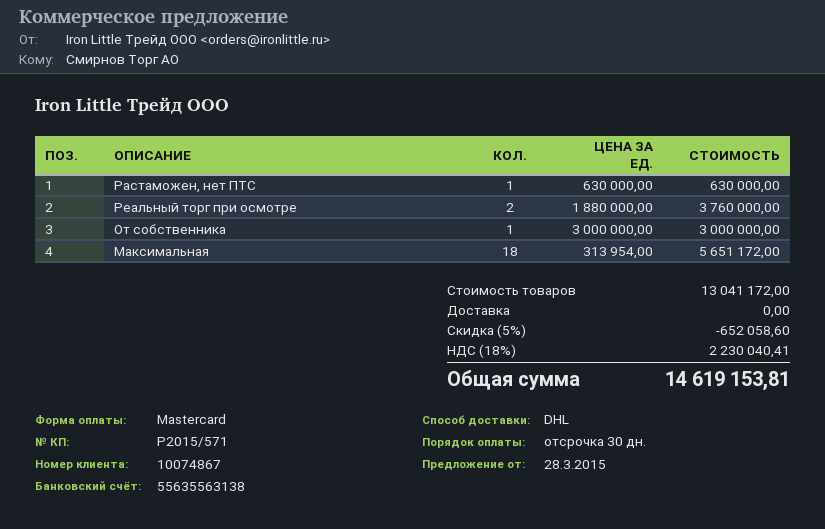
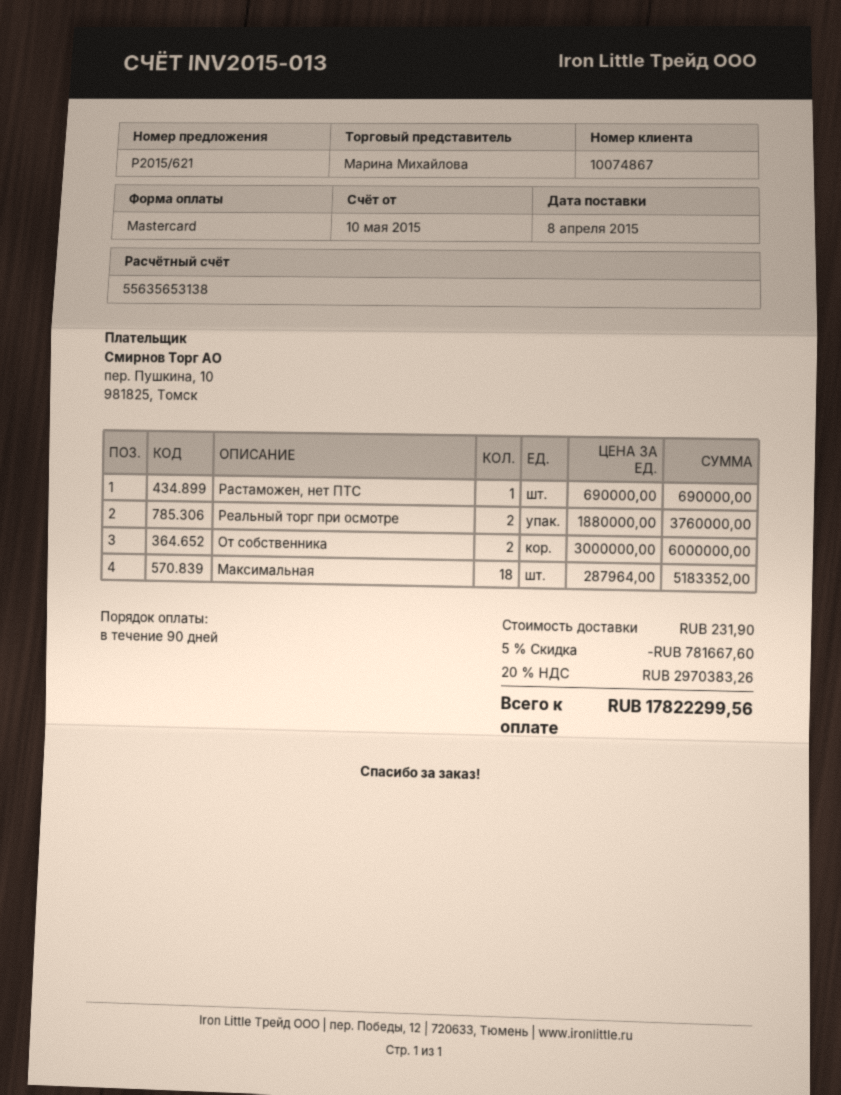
quote number: P2015/571 -> P2015/621
payment terms: 30 days -> 90 days
bank account: 55635563138 -> 55635653138
Растаможен, нет ПТС: 1 x 630000.00 = 630000.00 -> 1 x 690000.00 = 690000.00
От собственника: 1 x 3000000.00 = 3000000.00 -> 2 x 3000000.00 = 6000000.00
Максимальная: 18 x 313954.00 = 5651172.00 -> 18 x 287964.00 = 5183352.00
discount: 5% = 652058.60 -> 5% = 781667.60
shipping: 0.00 -> 231.90
tax: 18% = 2230040.41 -> 20% = 2970383.26
total: 14619153.81 -> 17822299.56

